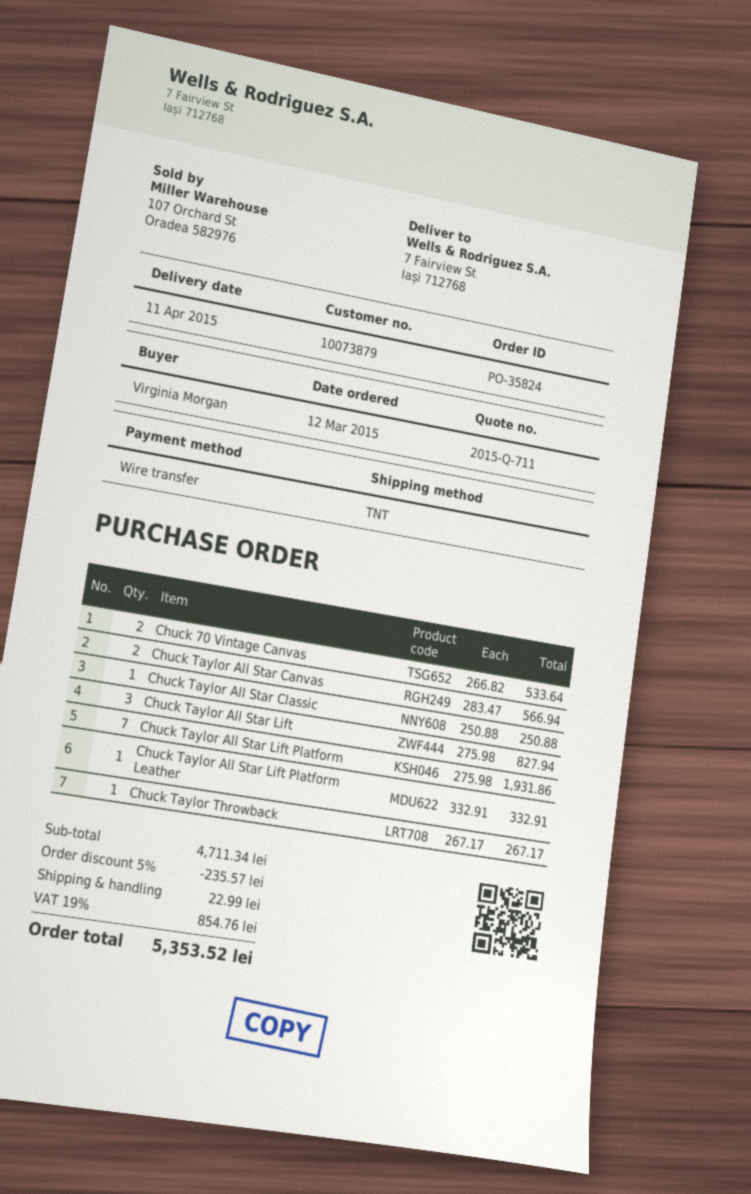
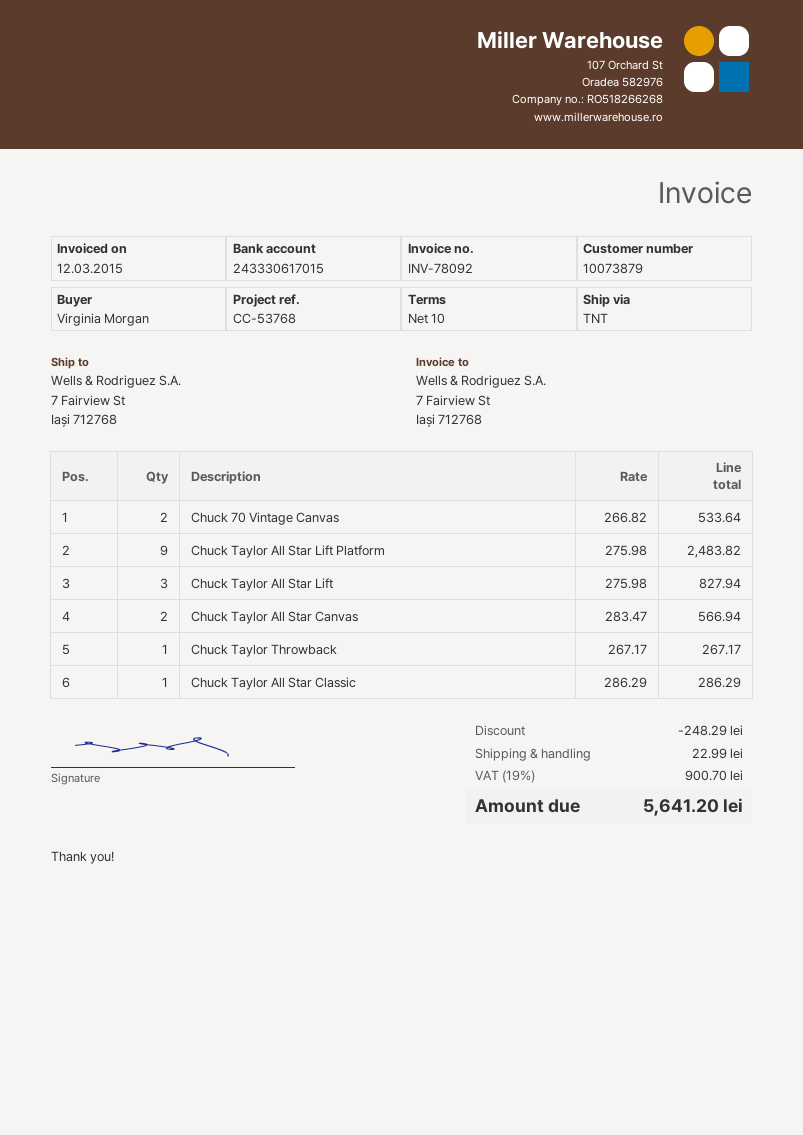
Chuck Taylor All Star Classic: 1 x 250.88 = 250.88 -> 1 x 286.29 = 286.29
Chuck Taylor All Star Lift Platform: 7 x 275.98 = 1931.86 -> 9 x 275.98 = 2483.82
Chuck Taylor All Star Lift Platform Leather: 1 x 332.91 = 332.91 -> none
discount: 235.57 -> 248.29
tax: 19% = 854.76 -> 19% = 900.70
total: 5353.52 -> 5641.20

